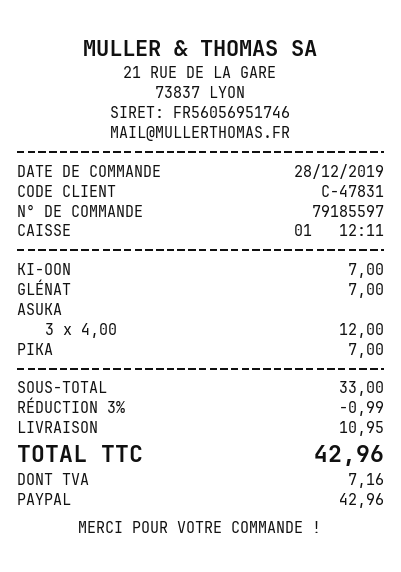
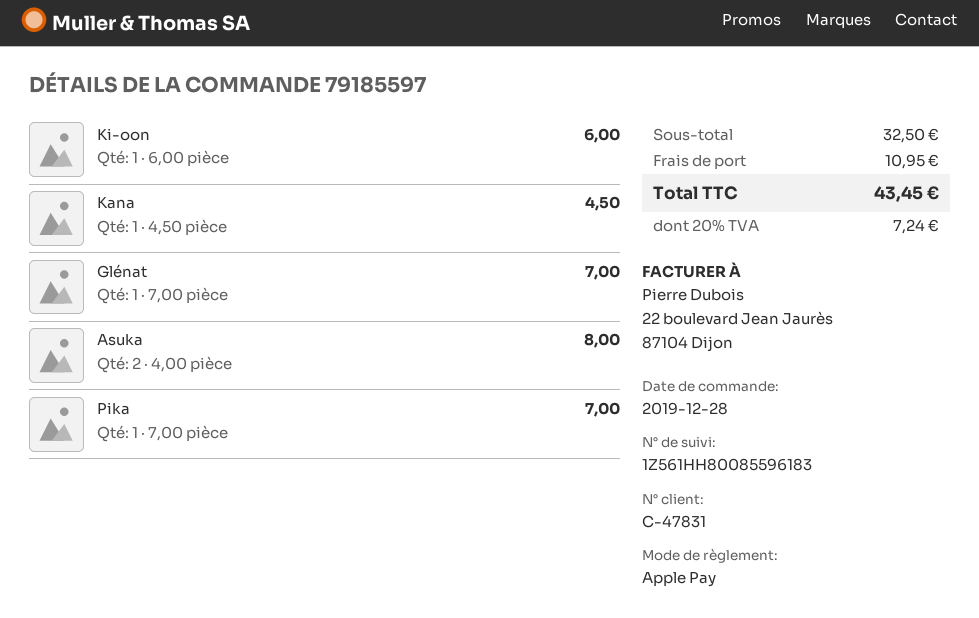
payment method: PayPal -> Apple Pay
KI-OON: 1 x 7.00 = 7.00 -> 1 x 6.00 = 6.00
ASUKA: 3 x 4.00 = 12.00 -> 2 x 4.00 = 8.00
Kana: none -> 1 x 4.50 = 4.50
subtotal: 33.00 -> 32.50
discount: 3% = 0.99 -> none
tax: 7.16 -> 7.24
total: 42.96 -> 43.45

